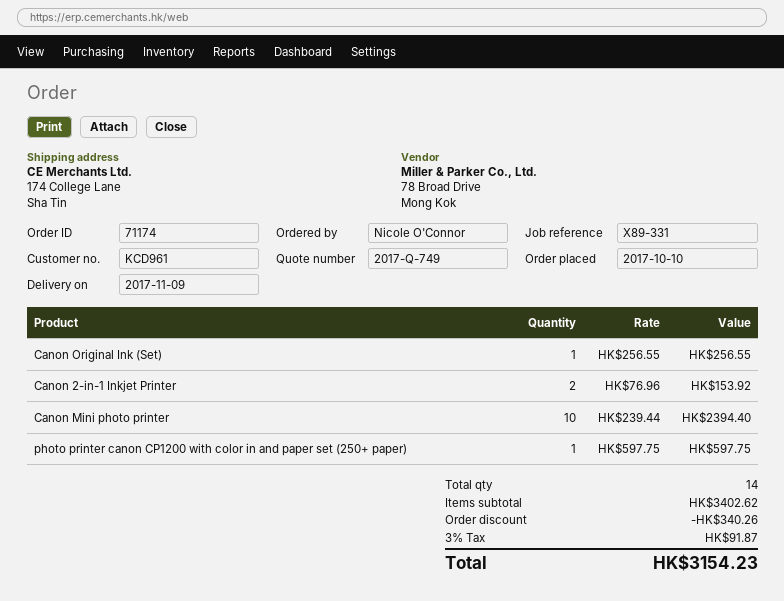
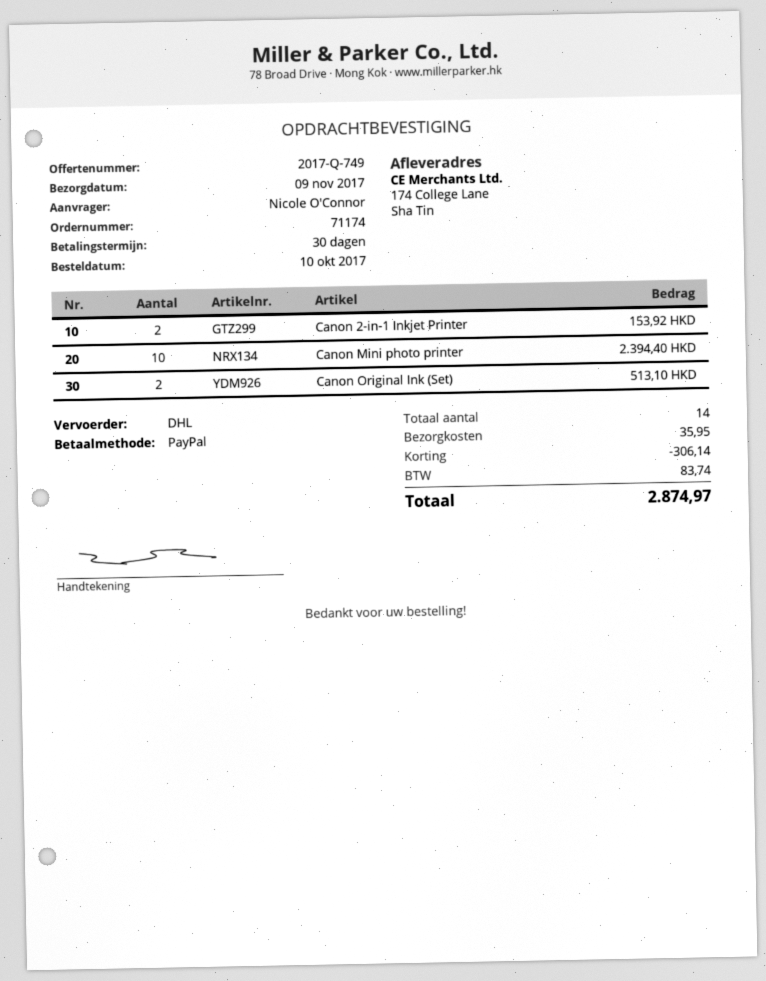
Canon Original Ink (Set): 1 for 256.55 -> 2 for 513.10
photo printer canon CP1200 with color in and paper set (250+ paper): 1 for 597.75 -> none
discount: 340.26 -> 306.14
shipping: none -> 35.95
tax: 91.87 -> 83.74
total: 3154.23 -> 2874.97

